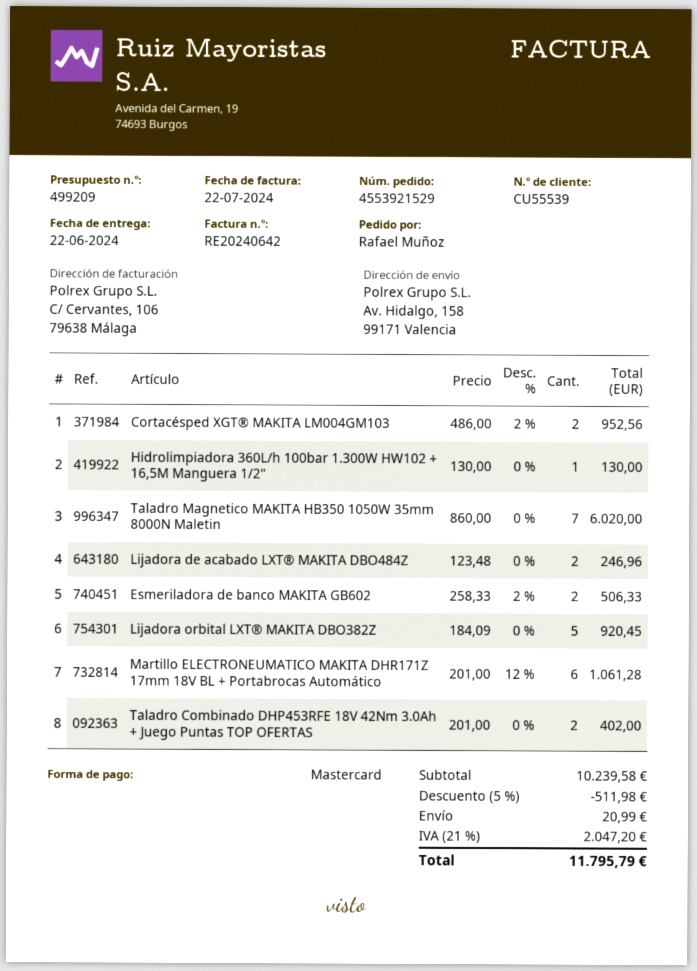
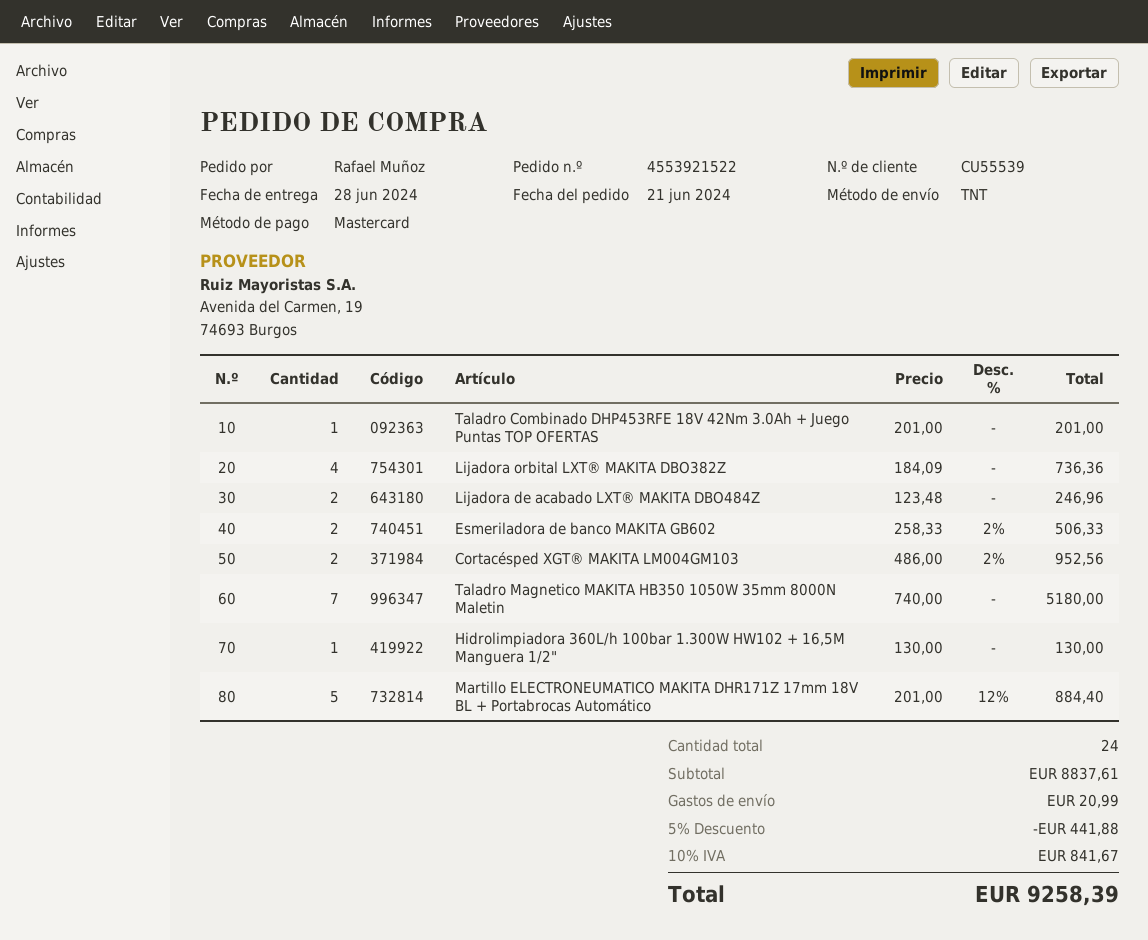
order number: 4553921529 -> 4553921522
delivery date: 2024-06-22 -> 2024-06-28
Taladro Magnetico MAKITA HB350 1050W 35mm 8000N Maletin: 7 x 860.00 = 6020.00 -> 7 x 740.00 = 5180.00
Lijadora orbital LXT® MAKITA DBO382Z: 5 x 184.09 = 920.45 -> 4 x 184.09 = 736.36
Martillo ELECTRONEUMATICO MAKITA DHR171Z 17mm 18V BL + Portabrocas Automático: 6 x 201.00 - 12% = 1061.28 -> 5 x 201.00 - 12% = 884.40
Taladro Combinado DHP453RFE 18V 42Nm 3.0Ah + Juego Puntas TOP OFERTAS: 2 x 201.00 = 402.00 -> 1 x 201.00 = 201.00
subtotal: 10239.58 -> 8837.61
discount: 5% = 511.98 -> 5% = 441.88
tax: 21% = 2047.20 -> 10% = 841.67
total: 11795.79 -> 9258.39

